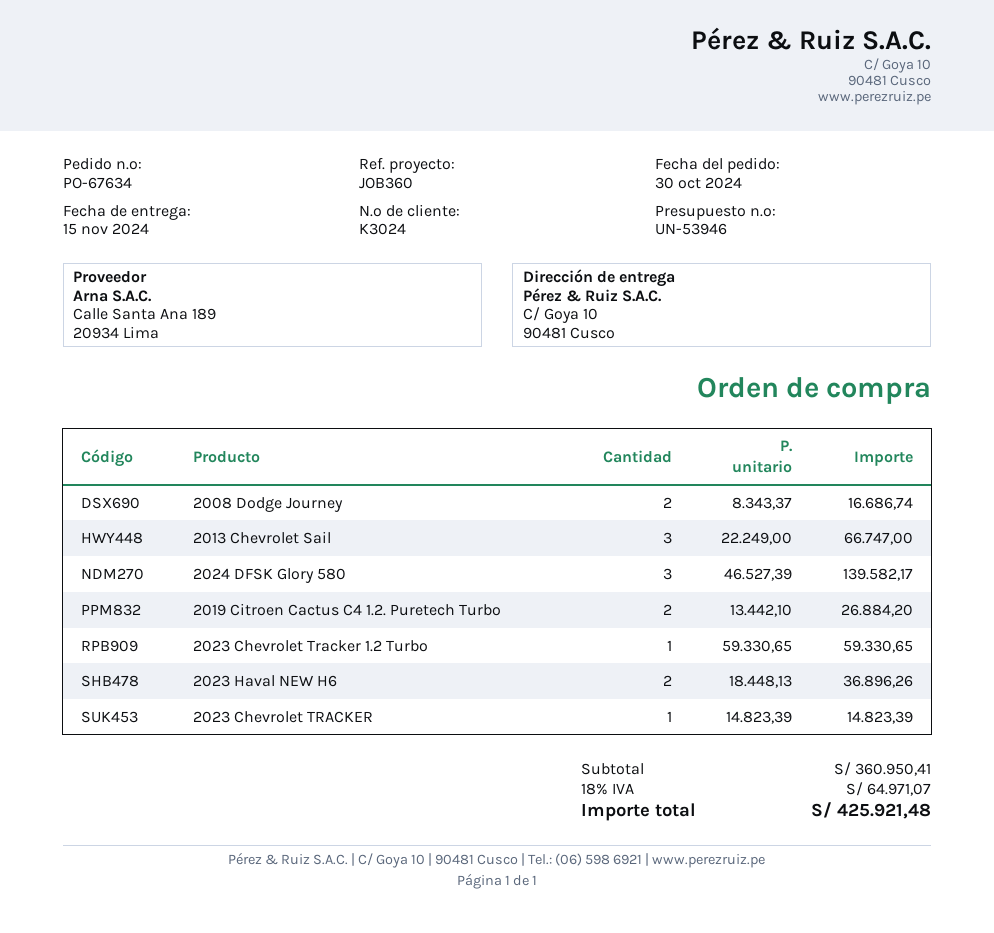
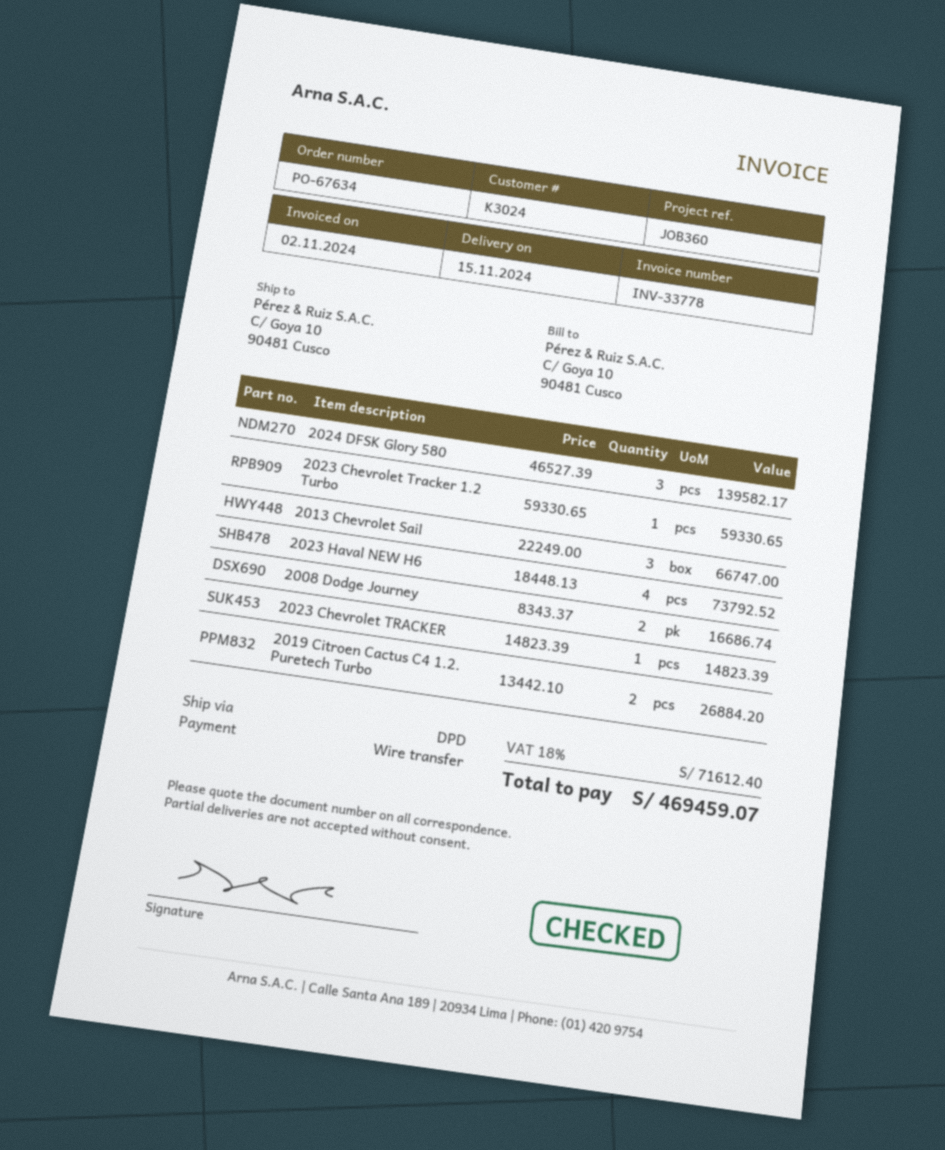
2023 Haval NEW H6: 2 x 18448.13 = 36896.26 -> 4 x 18448.13 = 73792.52
tax: 18% = 64971.07 -> 18% = 71612.40
total: 425921.48 -> 469459.07

